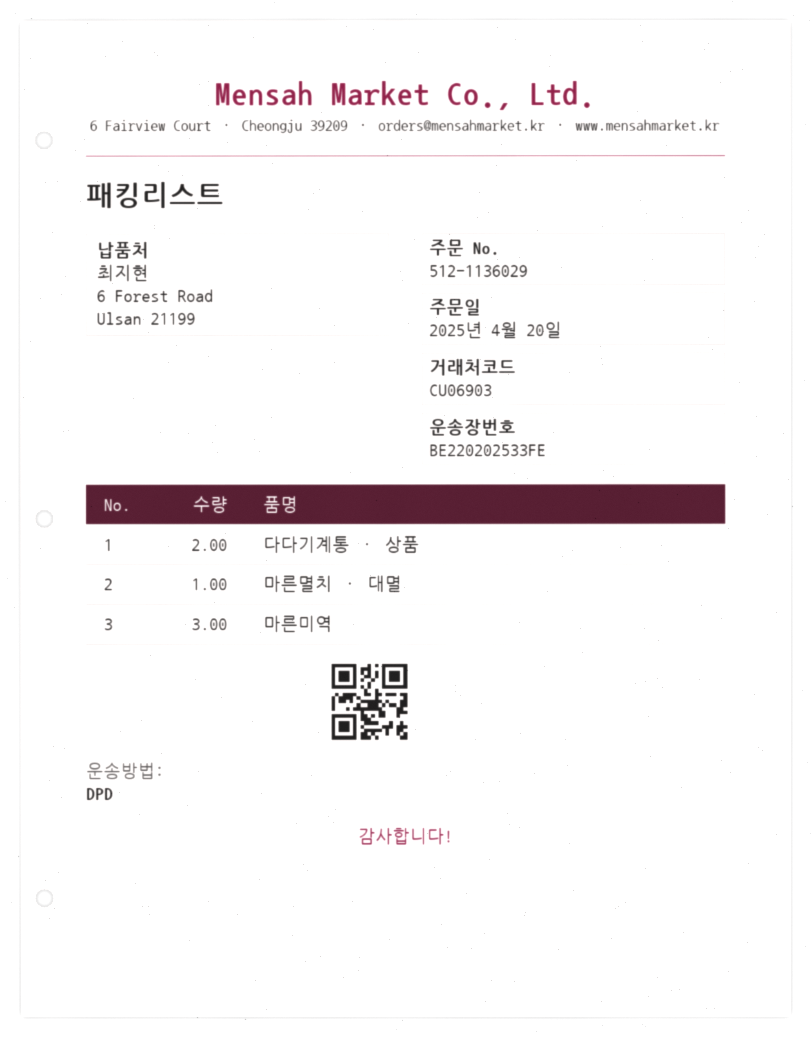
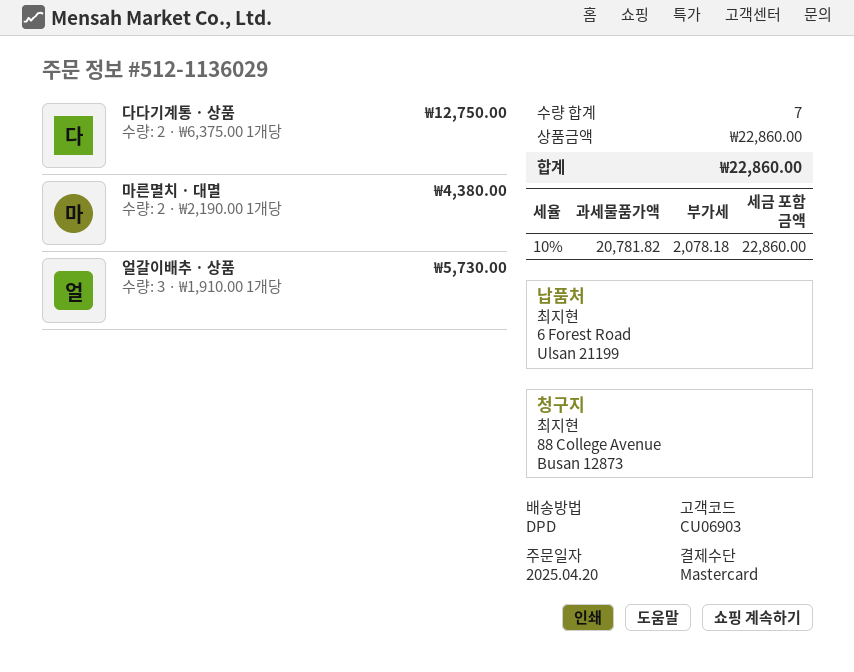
마른멸치 · 대멸: 1 -> 2
마른미역: 3 -> none
얼갈이배추 · 상품: none -> 3

